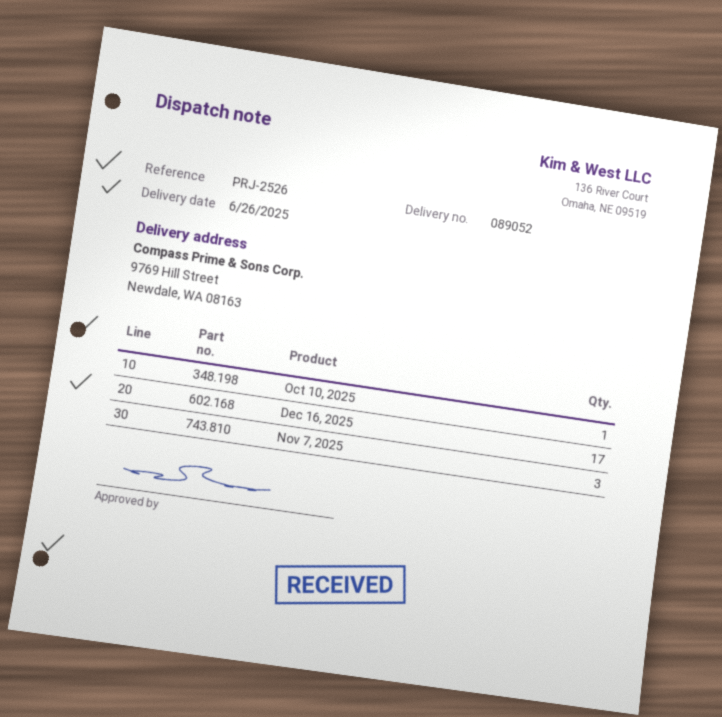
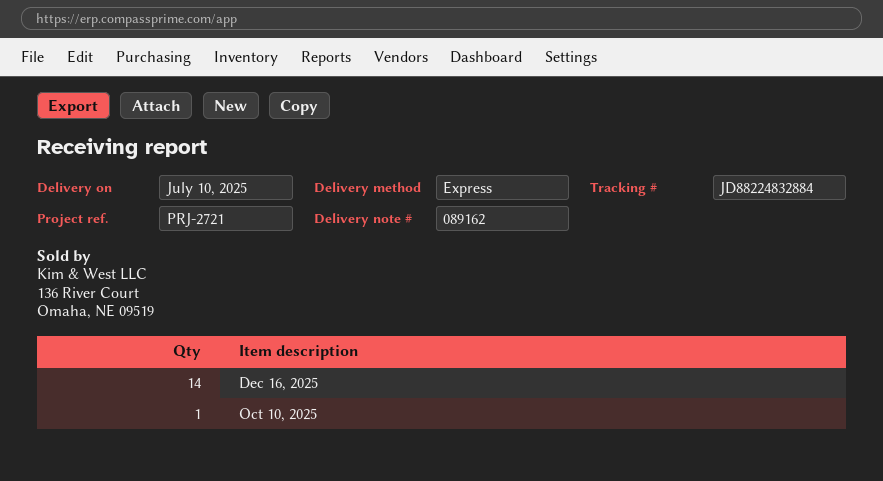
delivery note number: 089052 -> 089162
delivery date: 2025-06-26 -> 2025-07-10
reference: PRJ-2526 -> PRJ-2721
Dec 16, 2025: 17 -> 14
Nov 7, 2025: 3 -> none

